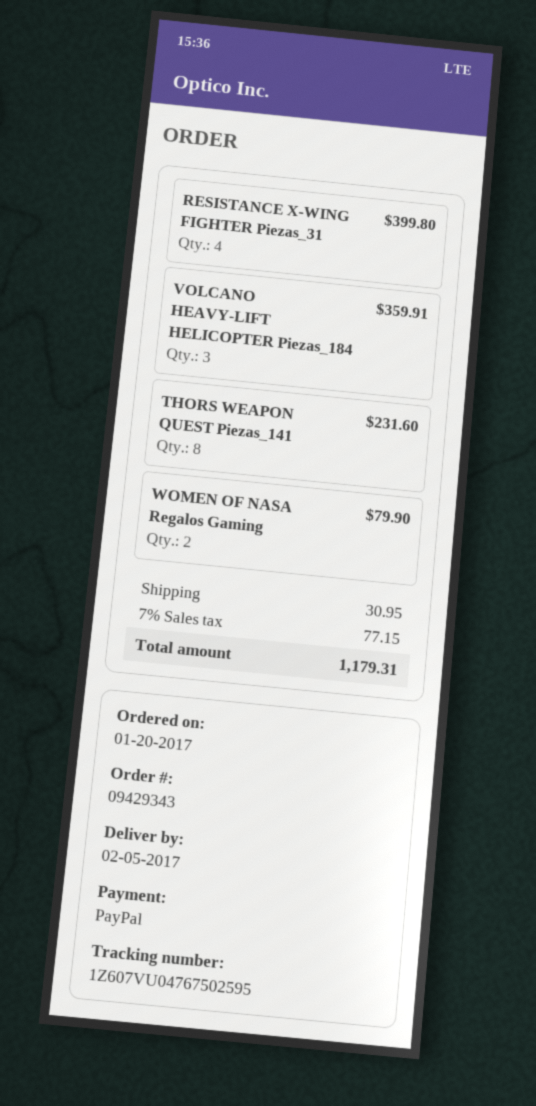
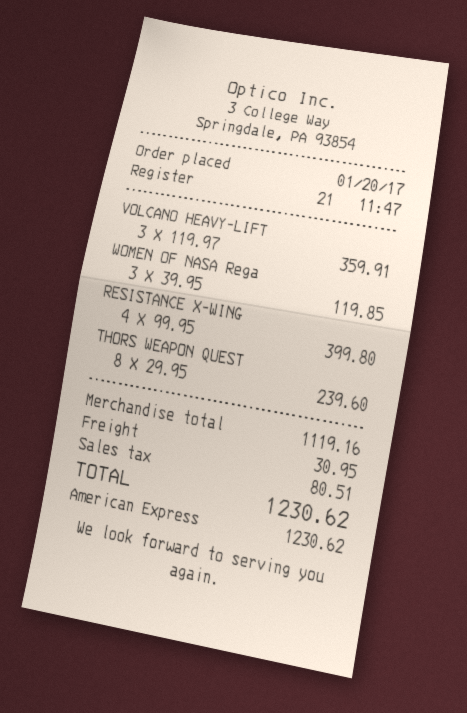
payment method: PayPal -> American Express
THORS WEAPON QUEST Piezas_141: 8 for 231.60 -> 8 for 239.60
WOMEN OF NASA Regalos Gaming: 2 for 79.90 -> 3 for 119.85
tax: 77.15 -> 80.51
total: 1179.31 -> 1230.62

